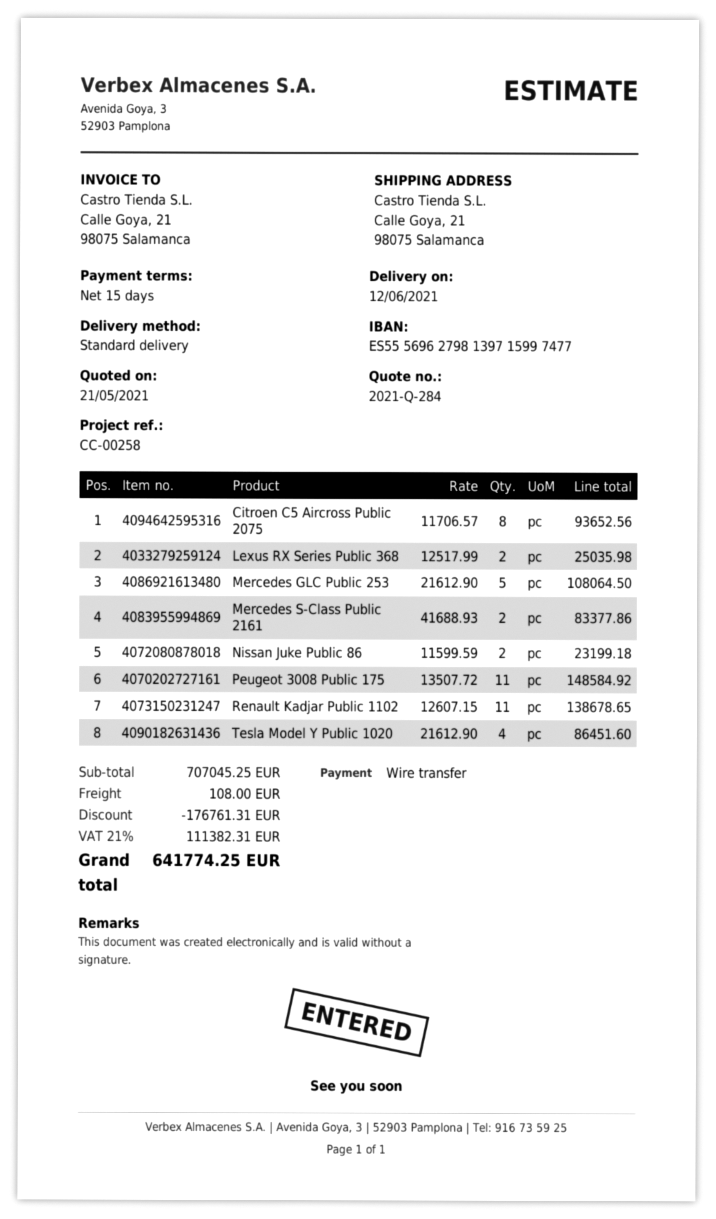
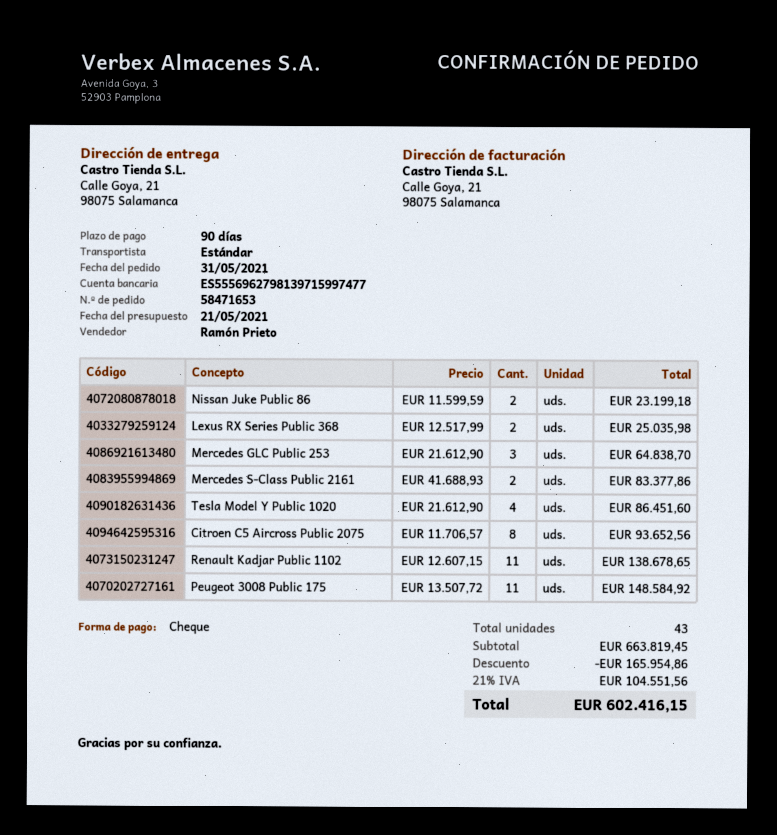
payment terms: 15 days -> 90 days
payment method: bank transfer -> cheque
Mercedes GLC Public 253: 5 x 21612.90 = 108064.50 -> 3 x 21612.90 = 64838.70
subtotal: 707045.25 -> 663819.45
discount: 176761.31 -> 165954.86
shipping: 108.00 -> none
tax: 21% = 111382.31 -> 21% = 104551.56
total: 641774.25 -> 602416.15

